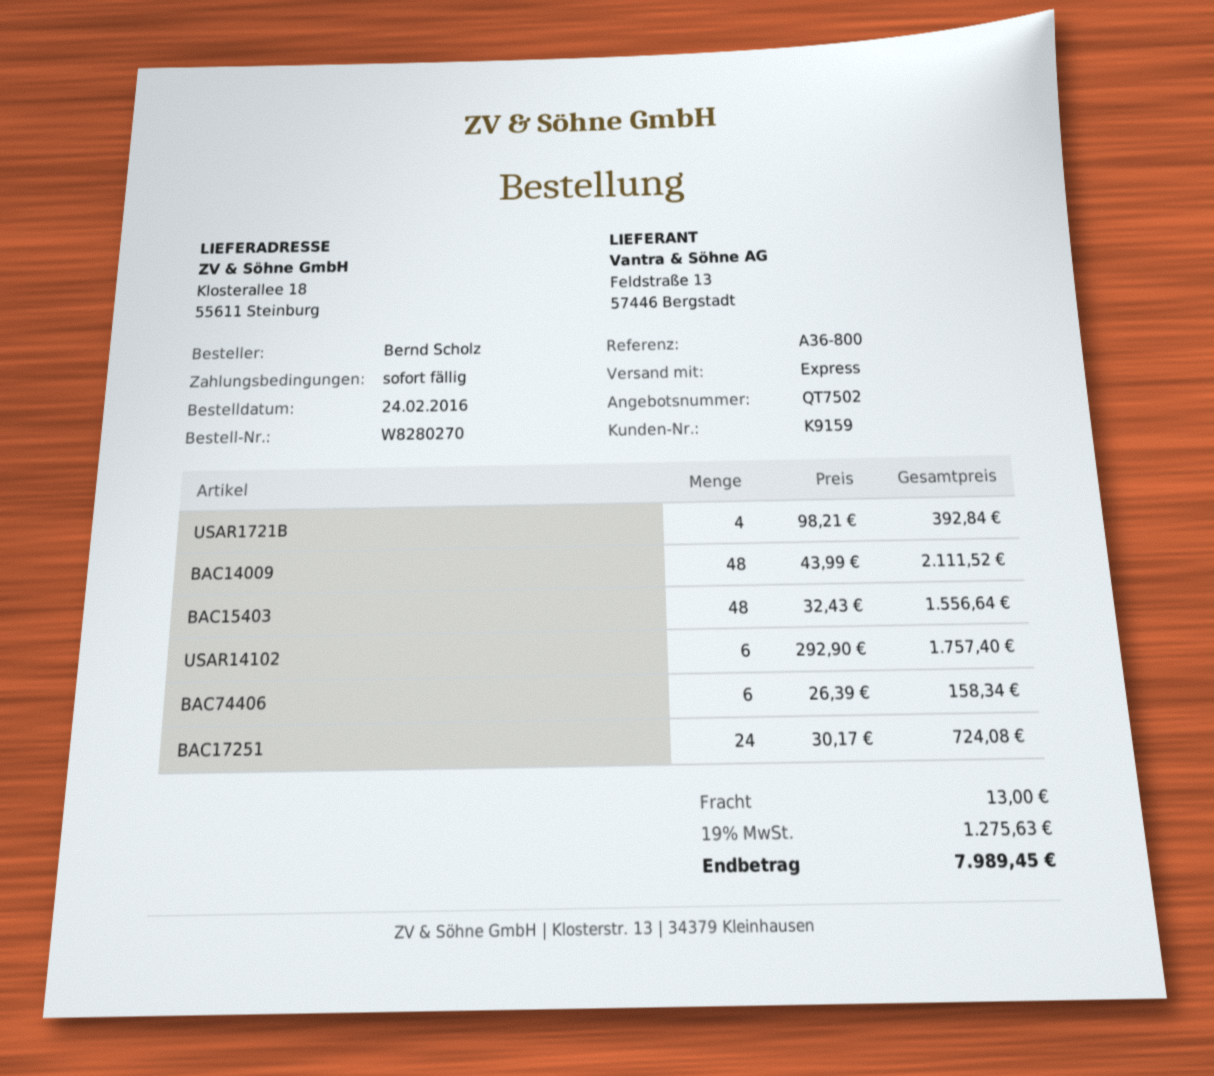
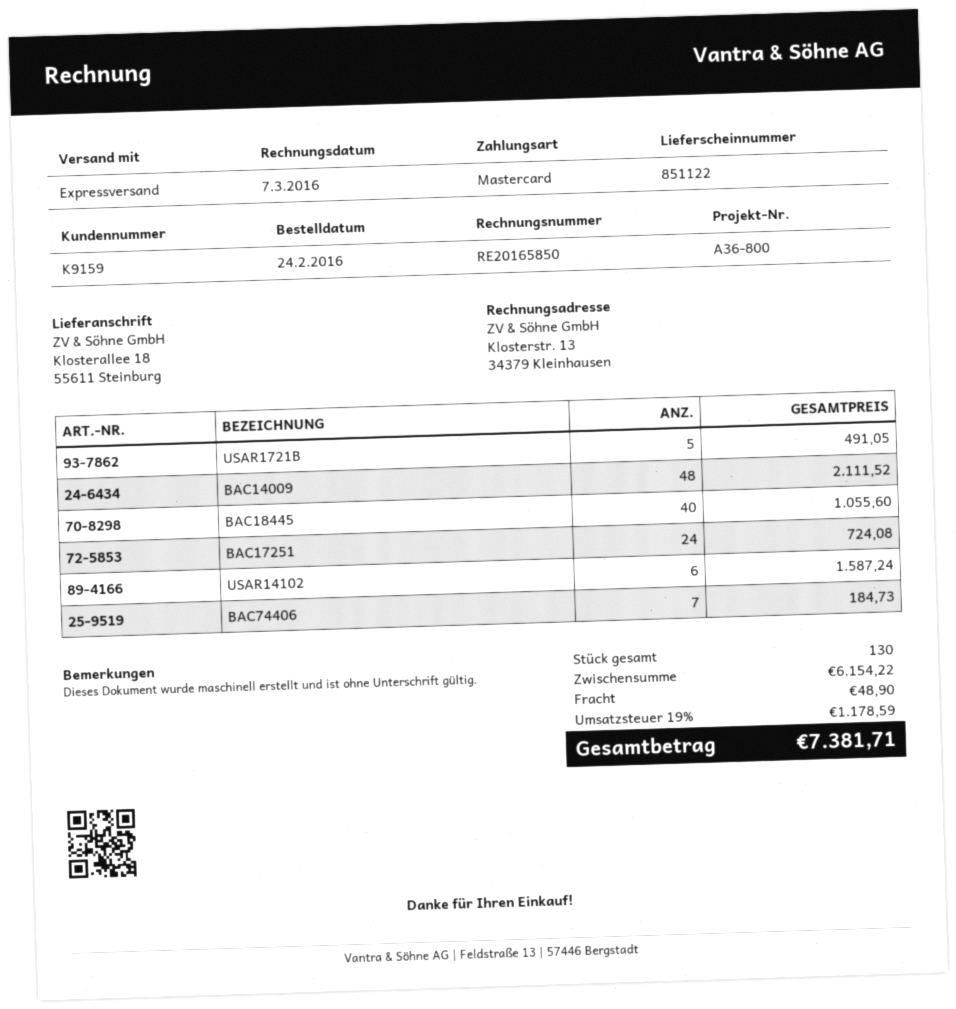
USAR1721B: 4 for 392.84 -> 5 for 491.05
BAC15403: 48 for 1556.64 -> none
USAR14102: 6 for 1757.40 -> 6 for 1587.24
BAC74406: 6 for 158.34 -> 7 for 184.73
BAC18445: none -> 40 for 1055.60
shipping: 13.00 -> 48.90
tax: 19% = 1275.63 -> 19% = 1178.59
total: 7989.45 -> 7381.71

